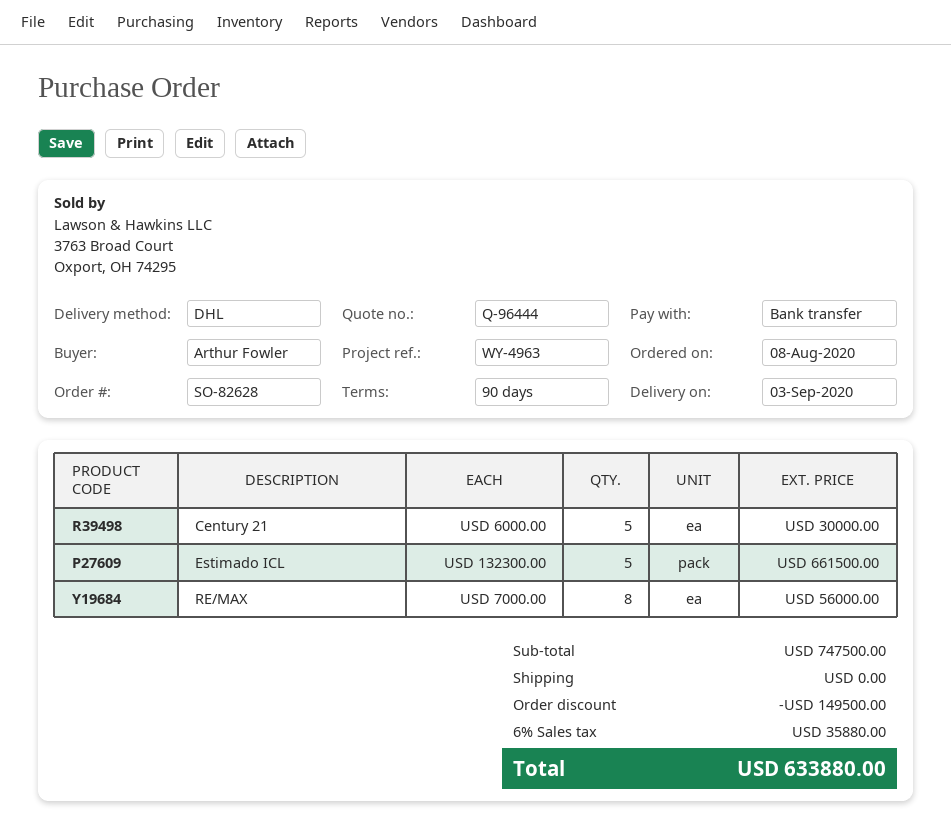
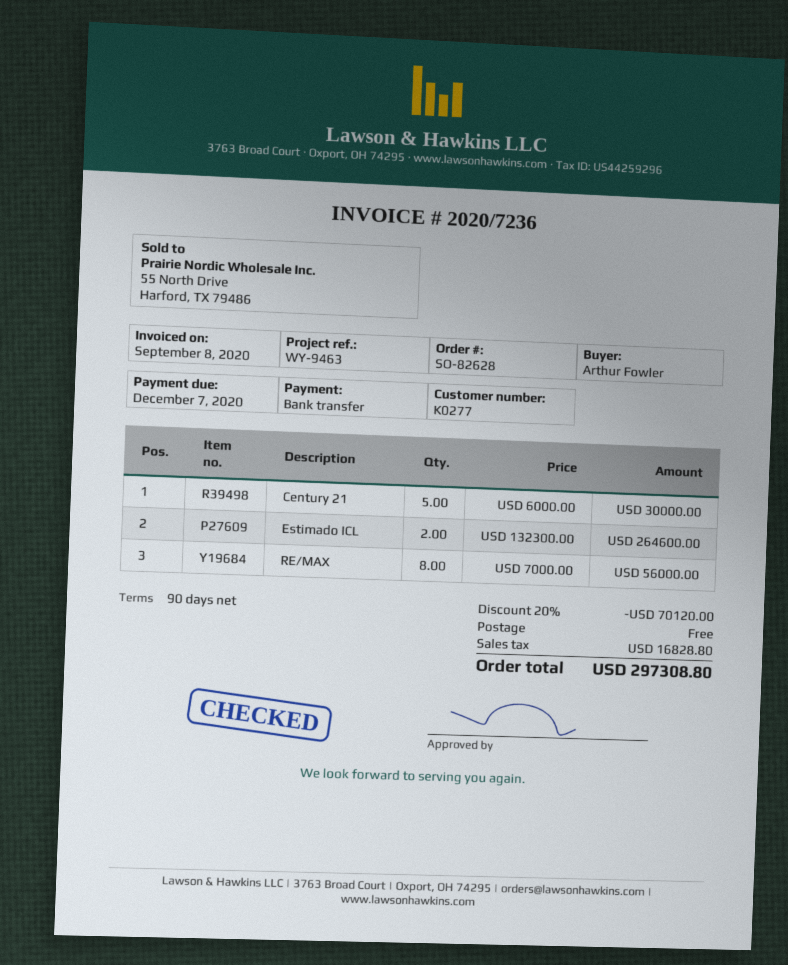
reference: WY-4963 -> WY-9463
Estimado ICL: 5 x 132300.00 = 661500.00 -> 2 x 132300.00 = 264600.00
discount: 149500.00 -> 70120.00
tax: 35880.00 -> 16828.80
total: 633880.00 -> 297308.80

